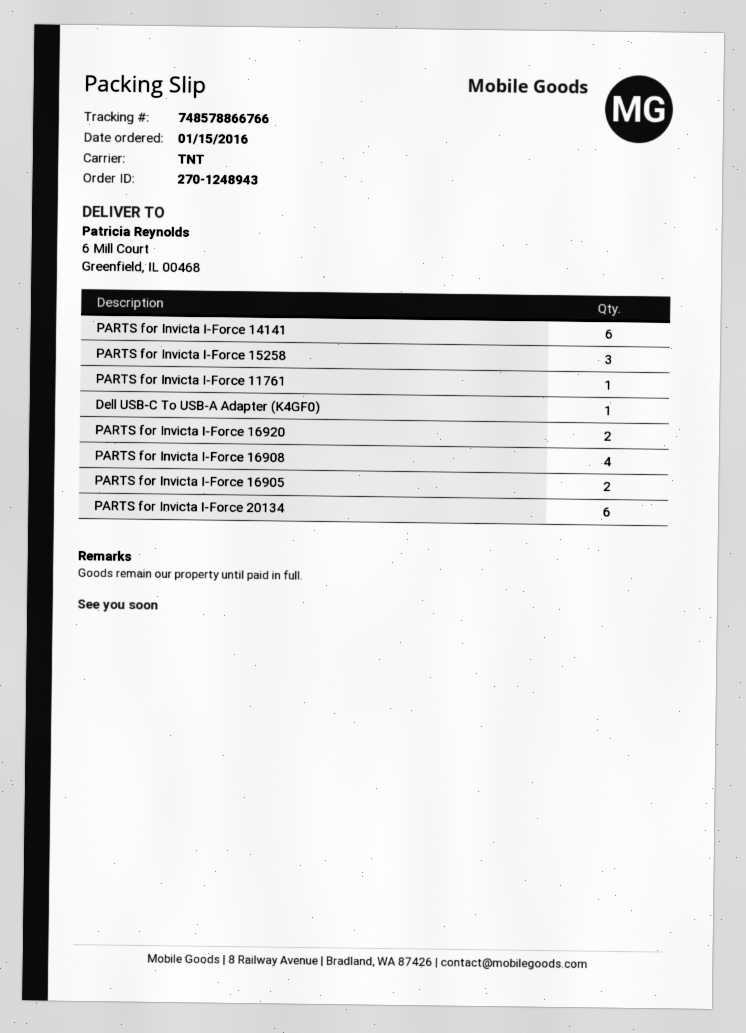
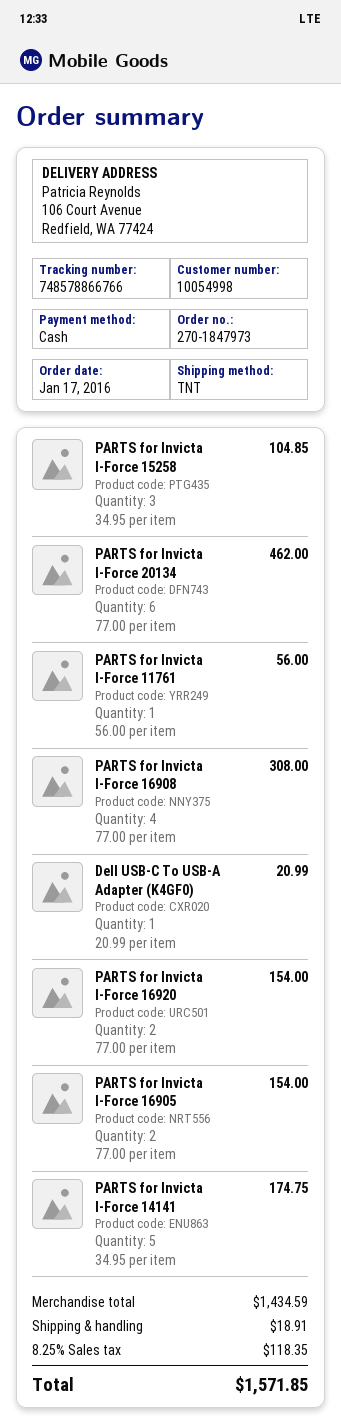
order number: 270-1248943 -> 270-1847973
order date: 2016-01-15 -> 2016-01-17
ship to: 6 Mill Court, Greenfield, IL 00468 -> 106 Court Avenue, Redfield, WA 77424
PARTS for Invicta I-Force 14141: 6 -> 5

